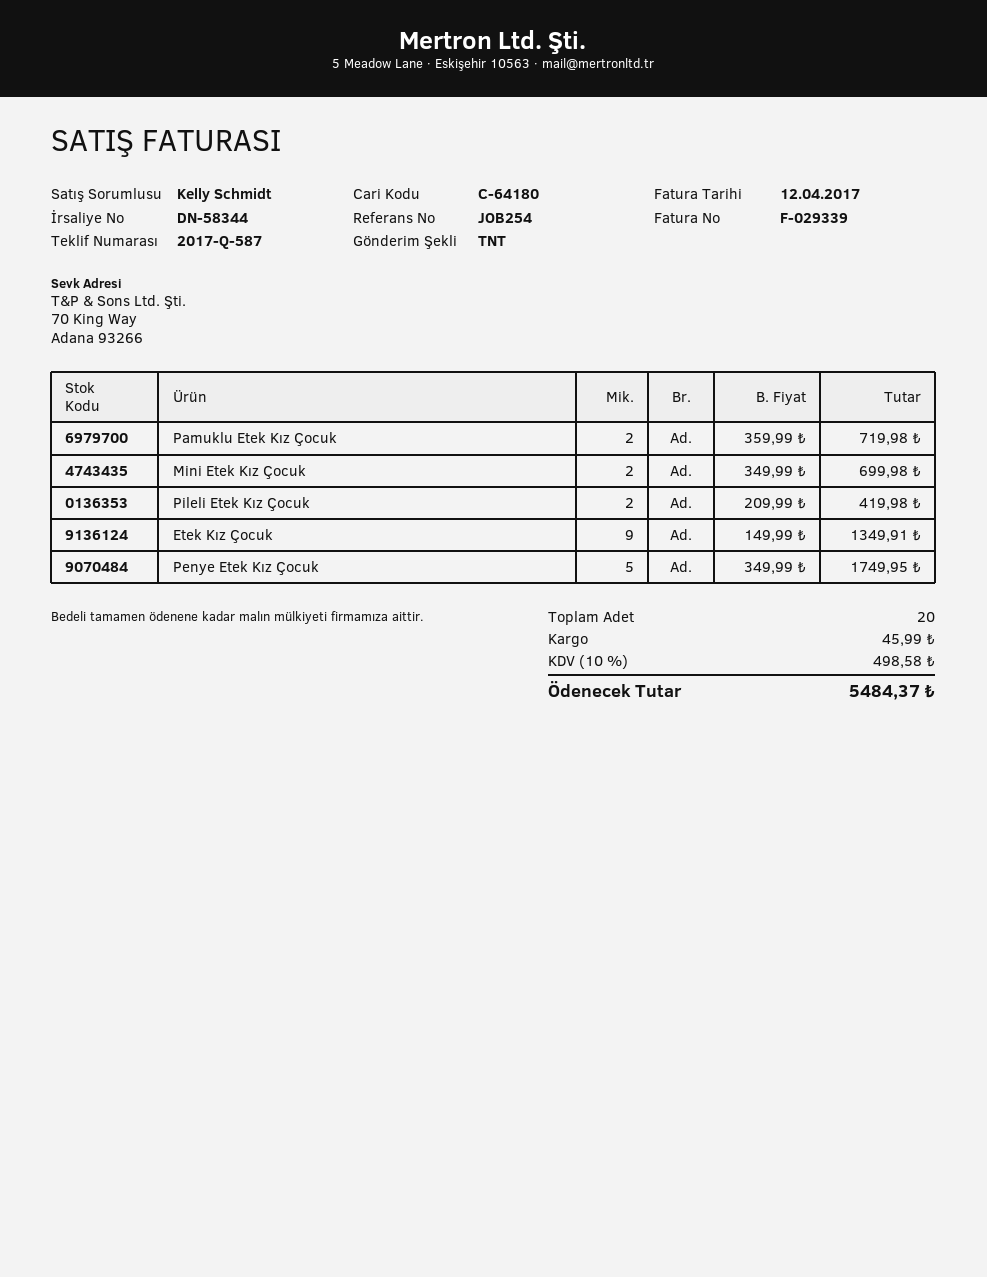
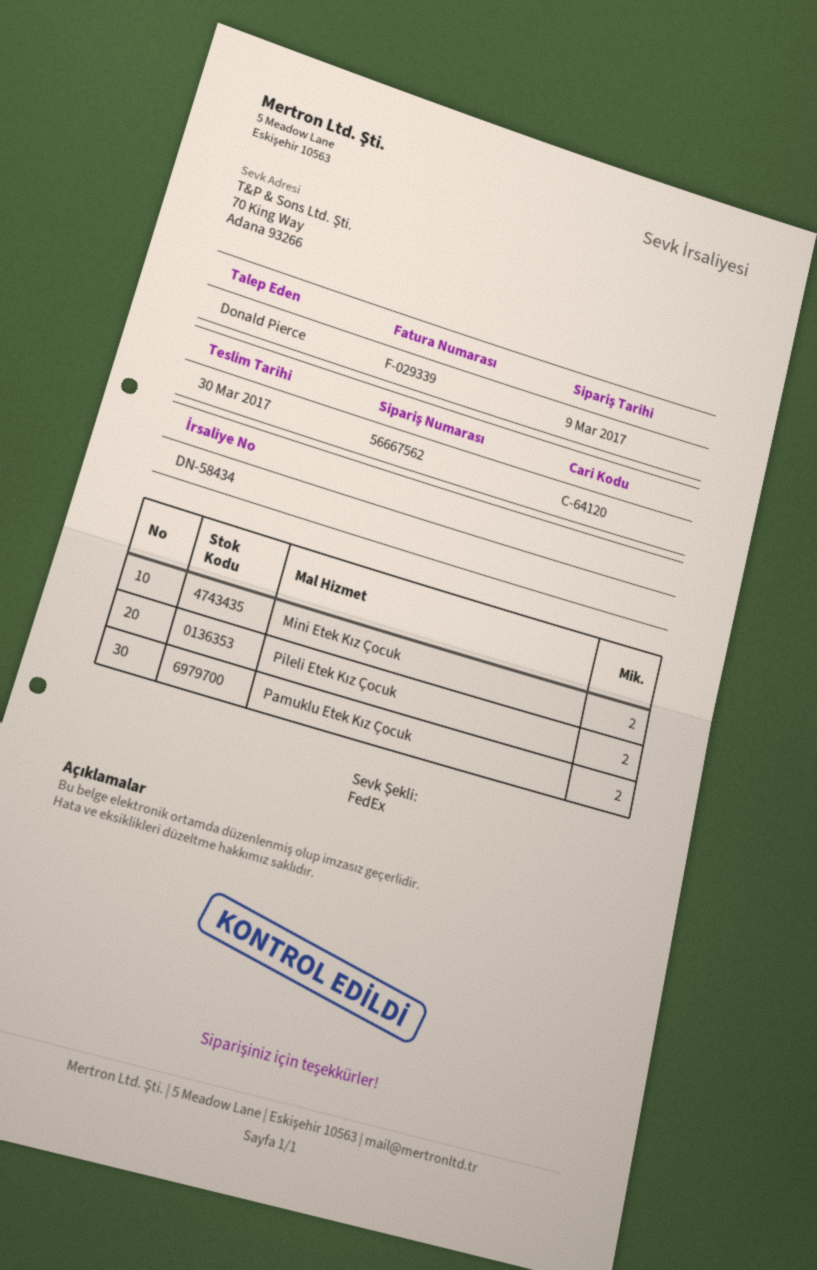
delivery note number: DN-58344 -> DN-58434
customer number: C-64180 -> C-64120
shipping method: TNT -> FedEx
Etek Kız Çocuk: 9 -> none
Penye Etek Kız Çocuk: 5 -> none

